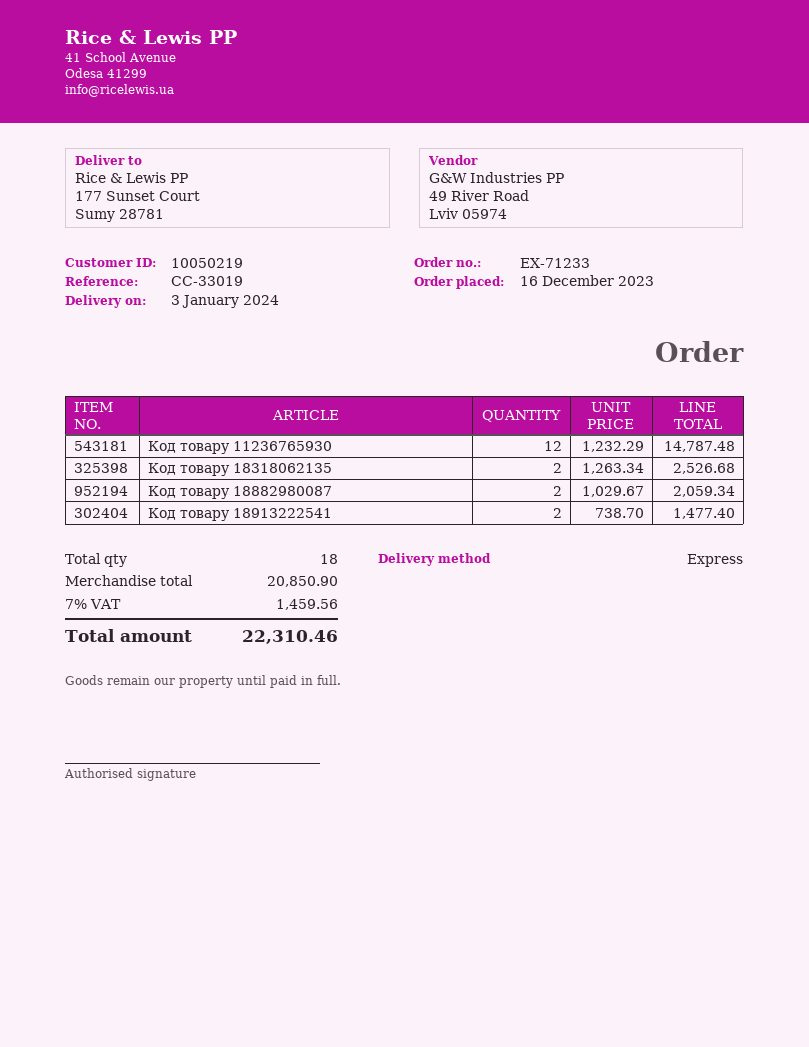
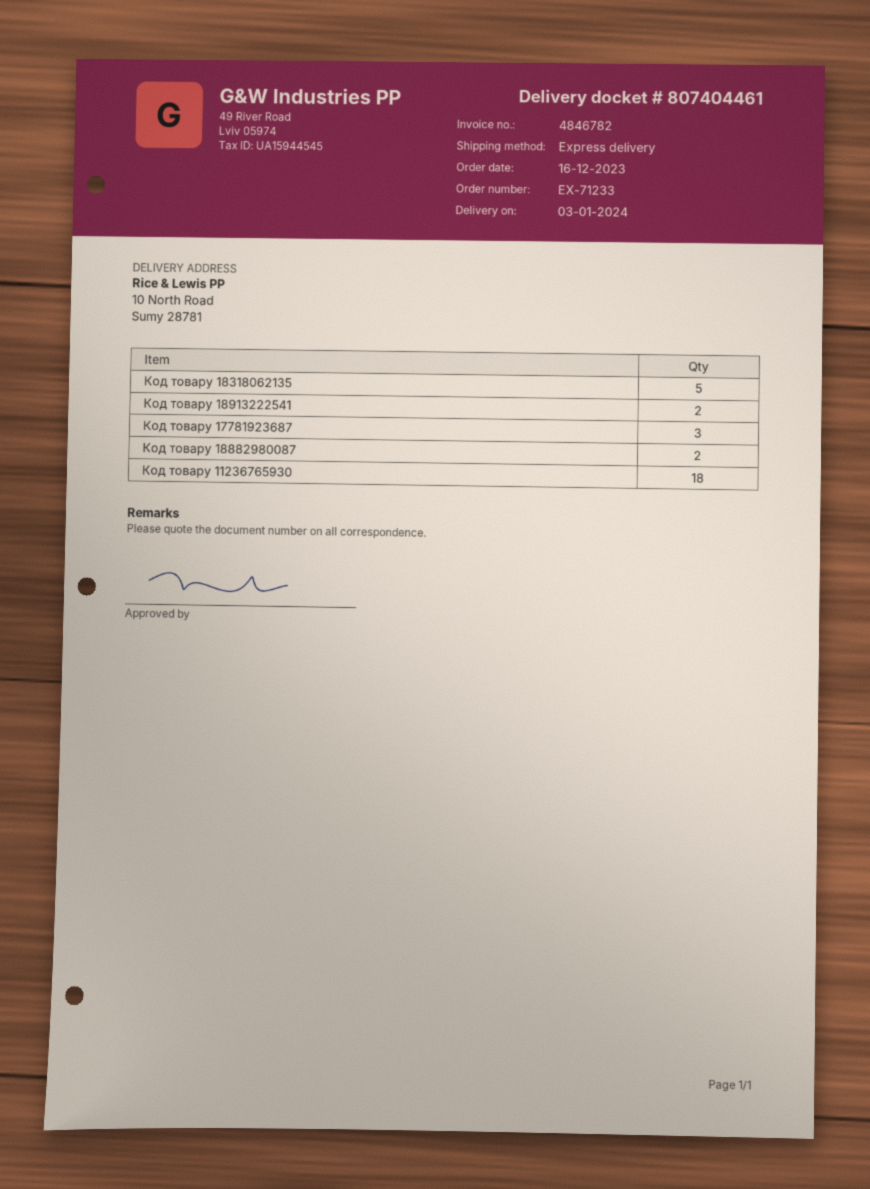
ship to: 177 Sunset Court, Sumy 28781 -> 10 North Road, Sumy 28781
Код товару 11236765930: 12 -> 18
Код товару 18318062135: 2 -> 5
Код товару 17781923687: none -> 3

